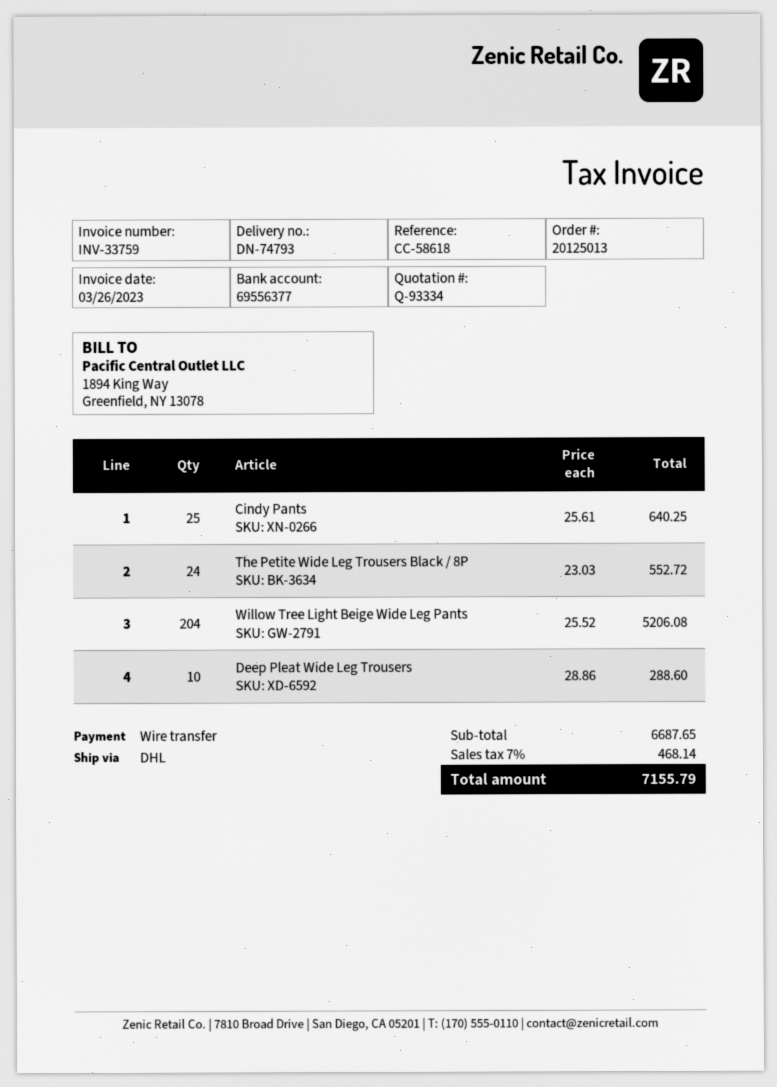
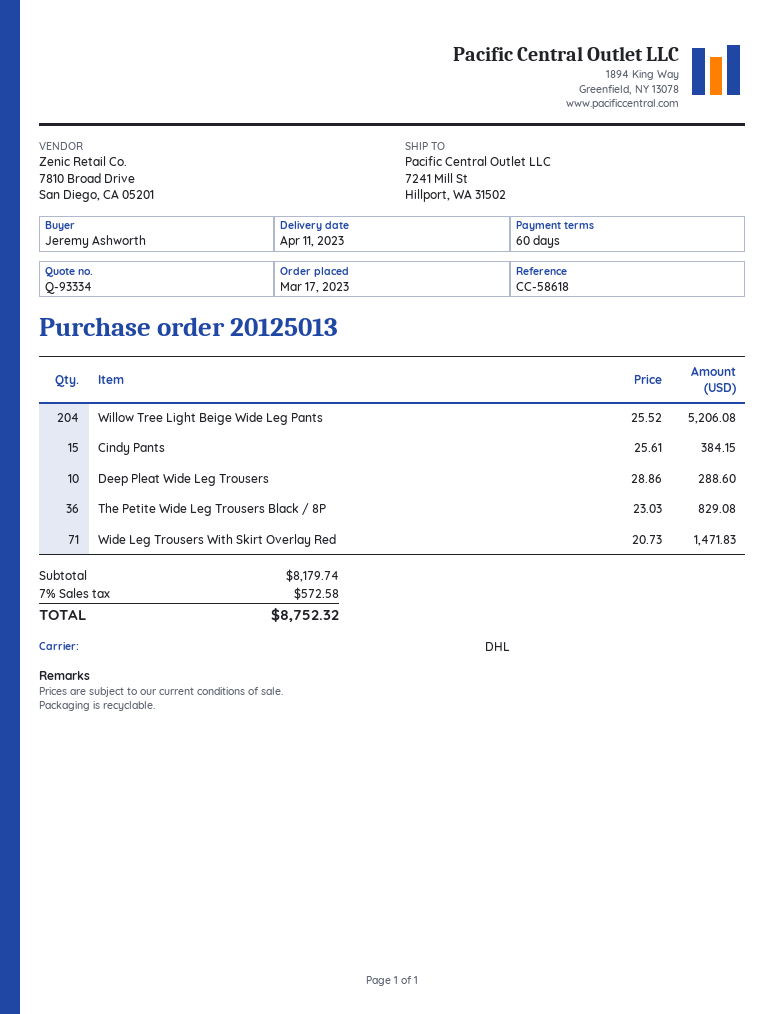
Cindy Pants: 25 x 25.61 = 640.25 -> 15 x 25.61 = 384.15
The Petite Wide Leg Trousers Black / 8P: 24 x 23.03 = 552.72 -> 36 x 23.03 = 829.08
Wide Leg Trousers With Skirt Overlay Red: none -> 71 x 20.73 = 1471.83
subtotal: 6687.65 -> 8179.74
tax: 7% = 468.14 -> 7% = 572.58
total: 7155.79 -> 8752.32

